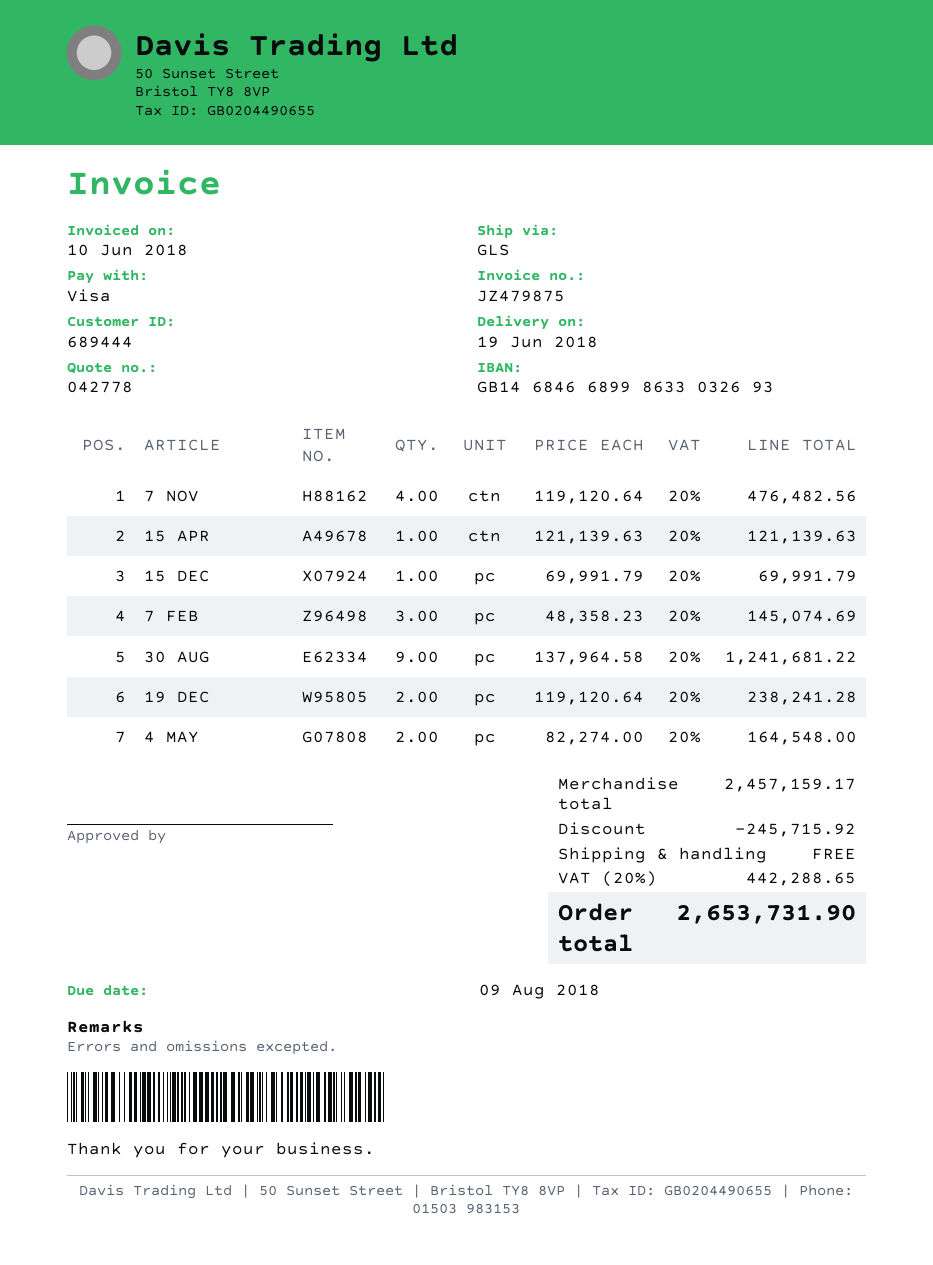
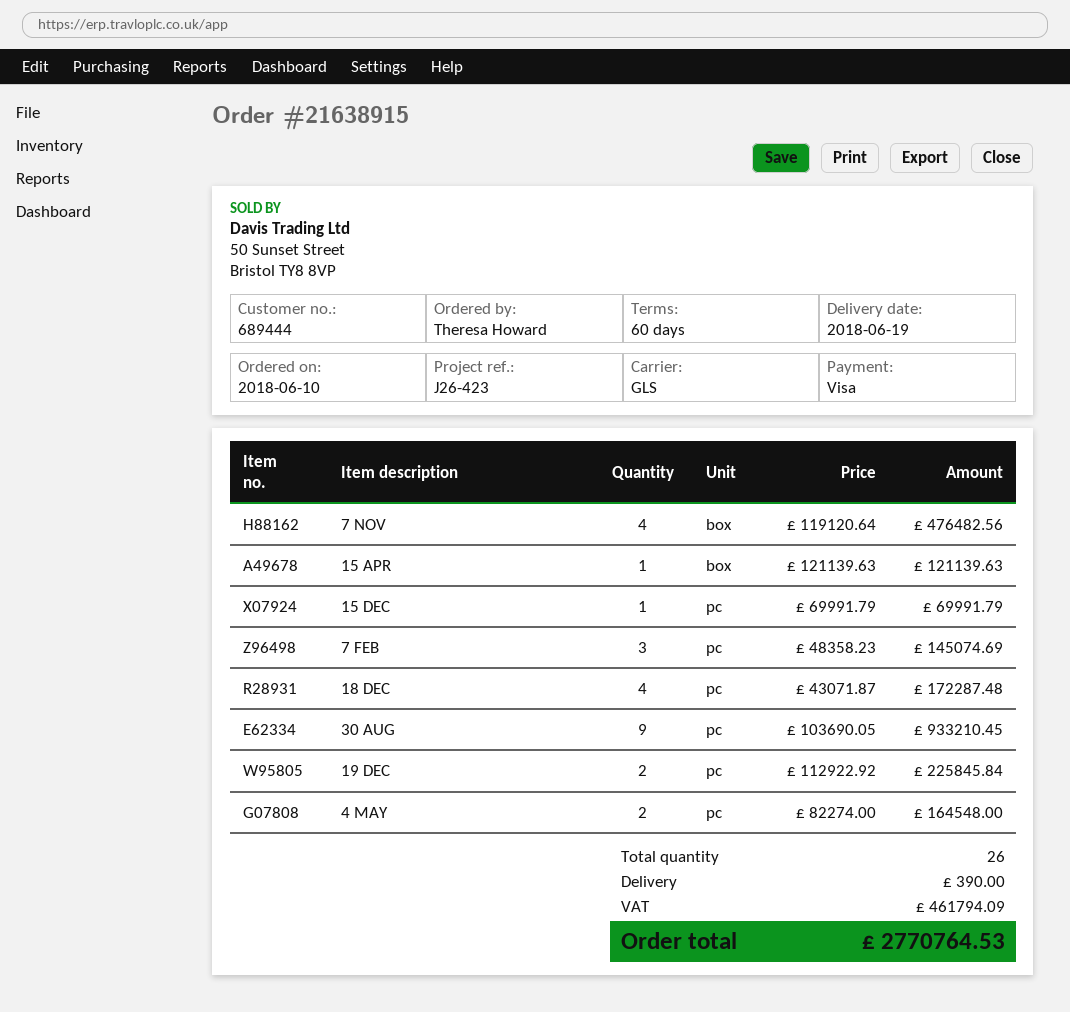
30 AUG: 9 x 137964.58 = 1241681.22 -> 9 x 103690.05 = 933210.45
19 DEC: 2 x 119120.64 = 238241.28 -> 2 x 112922.92 = 225845.84
18 DEC: none -> 4 x 43071.87 = 172287.48
discount: 245715.92 -> none
shipping: 0.00 -> 390.00
tax: 442288.65 -> 461794.09
total: 2653731.90 -> 2770764.53

